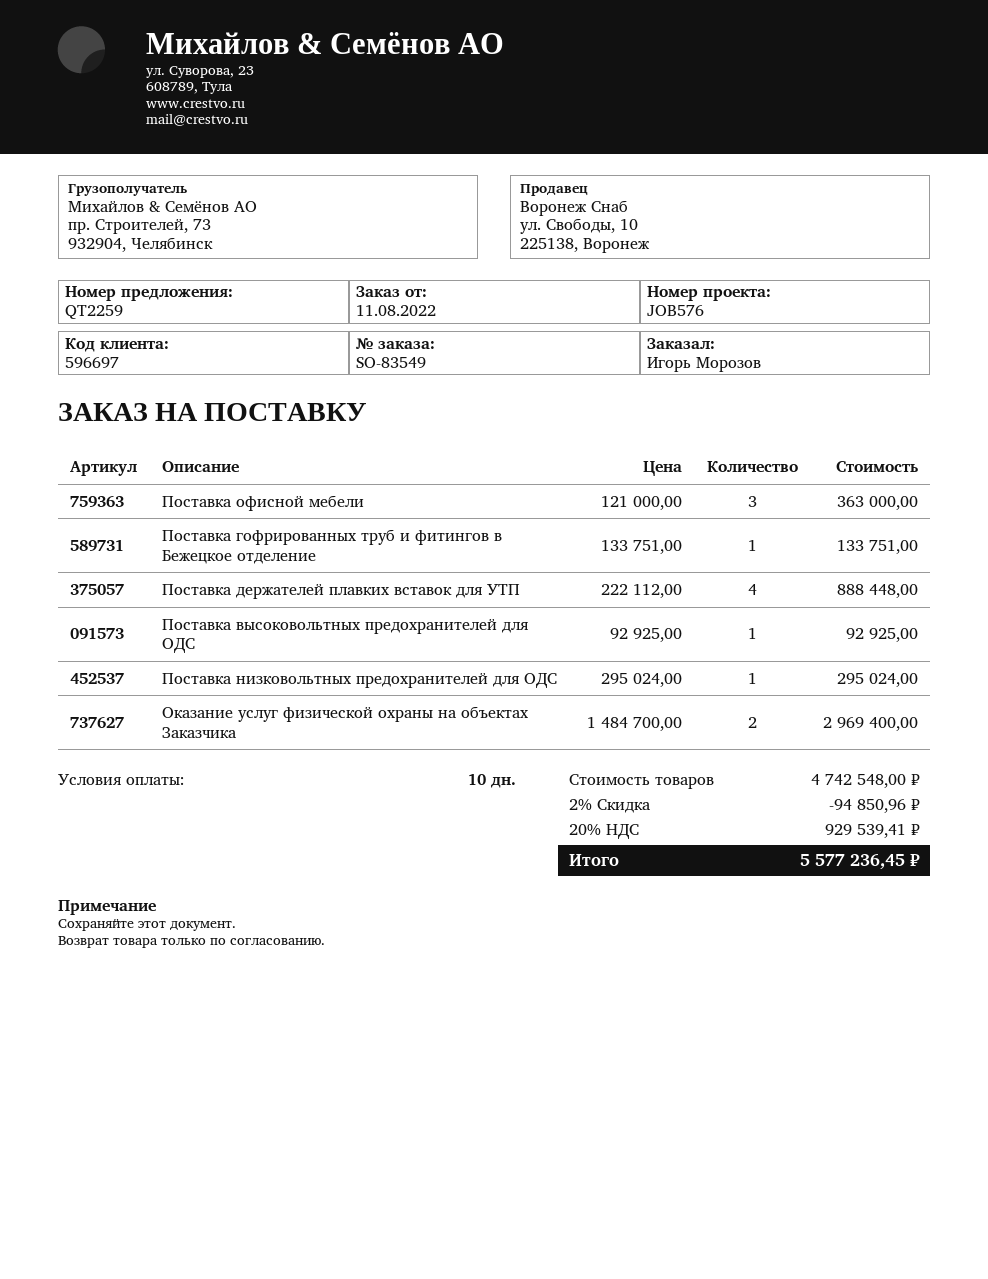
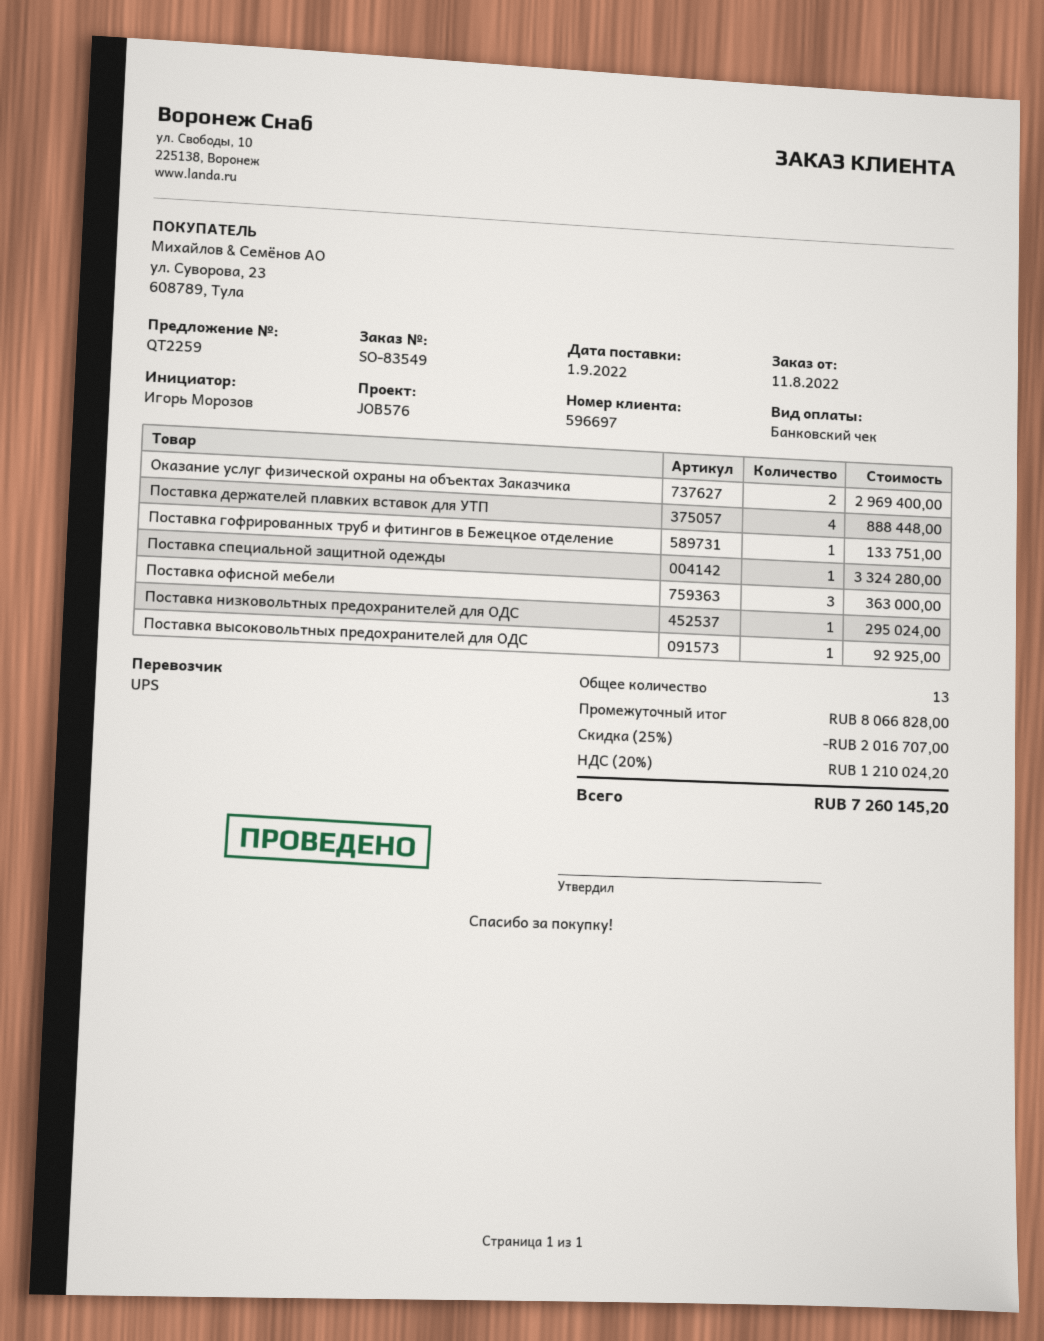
Поставка специальной защитной одежды: none -> 1 for 3324280.00
subtotal: 4742548.00 -> 8066828.00
discount: 2% = 94850.96 -> 25% = 2016707.00
tax: 20% = 929539.41 -> 20% = 1210024.20
total: 5577236.45 -> 7260145.20

